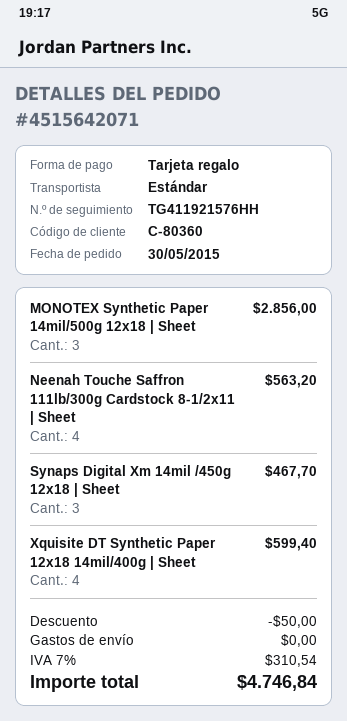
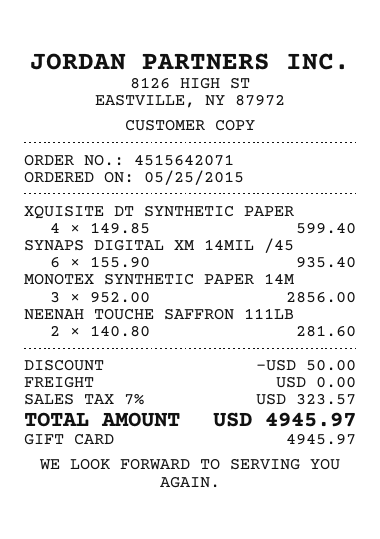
order date: 2015-05-30 -> 2015-05-25
Neenah Touche Saffron 111lb/300g Cardstock 8-1/2x11 | Sheet: 4 for 563.20 -> 2 for 281.60
Synaps Digital Xm 14mil /450g 12x18 | Sheet: 3 for 467.70 -> 6 for 935.40
tax: 7% = 310.54 -> 7% = 323.57
total: 4746.84 -> 4945.97

